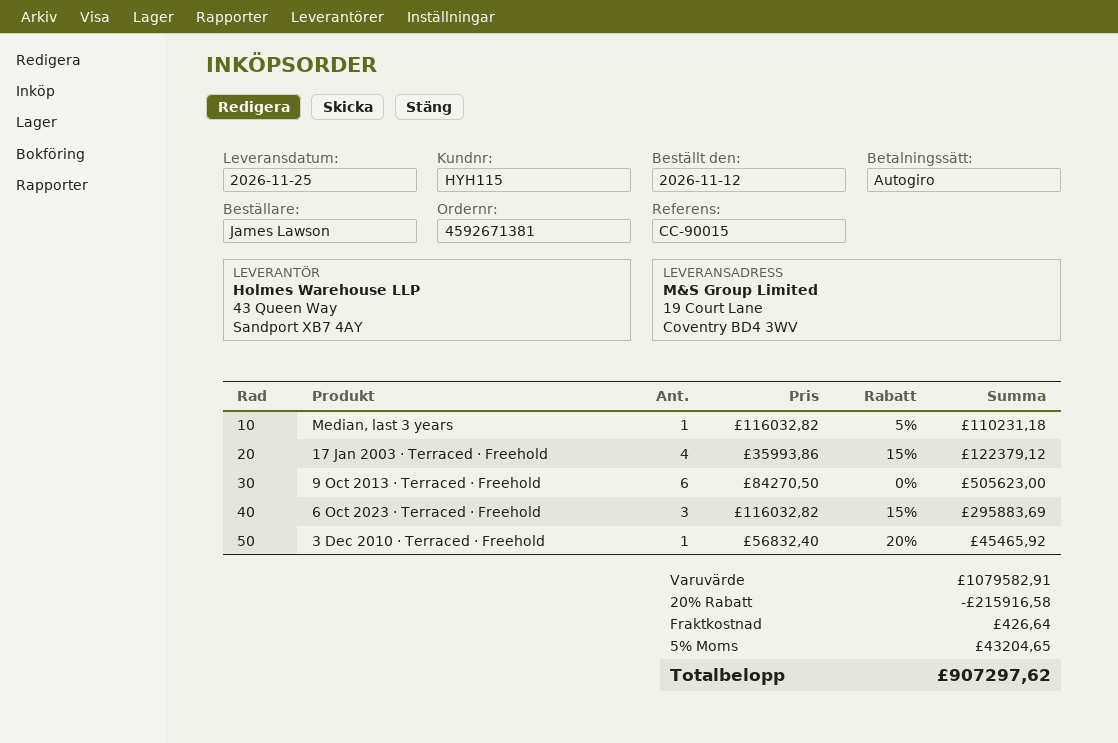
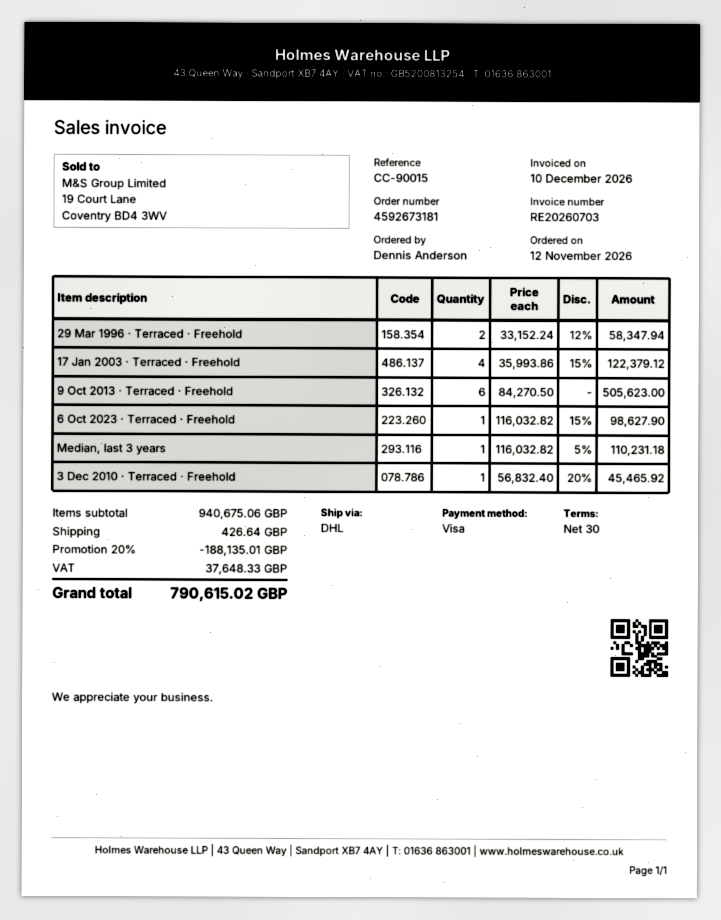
order number: 4592671381 -> 4592673181
ordered by: James Lawson -> Dennis Anderson
payment method: direct debit -> Visa
6 Oct 2023 · Terraced · Freehold: 3 x 116032.82 - 15% = 295883.69 -> 1 x 116032.82 - 15% = 98627.90
29 Mar 1996 · Terraced · Freehold: none -> 2 x 33152.24 - 12% = 58347.94
subtotal: 1079582.91 -> 940675.06
discount: 20% = 215916.58 -> 20% = 188135.01
tax: 43204.65 -> 37648.33
total: 907297.62 -> 790615.02

